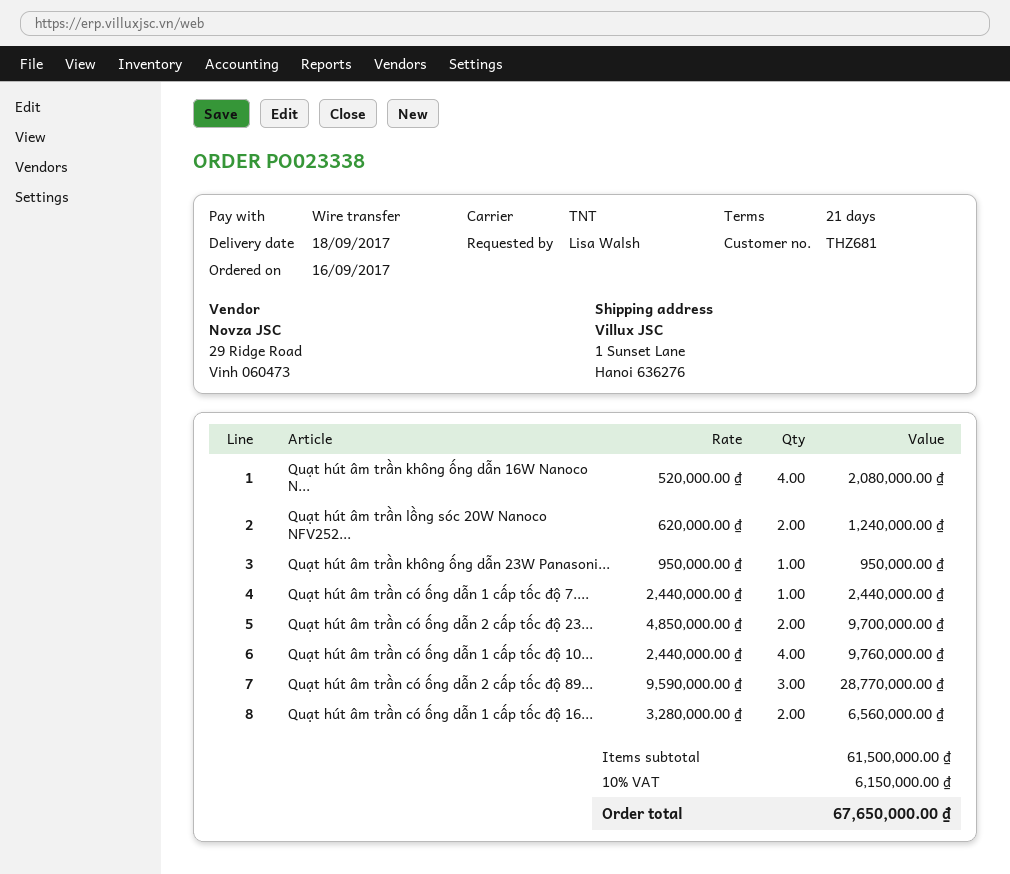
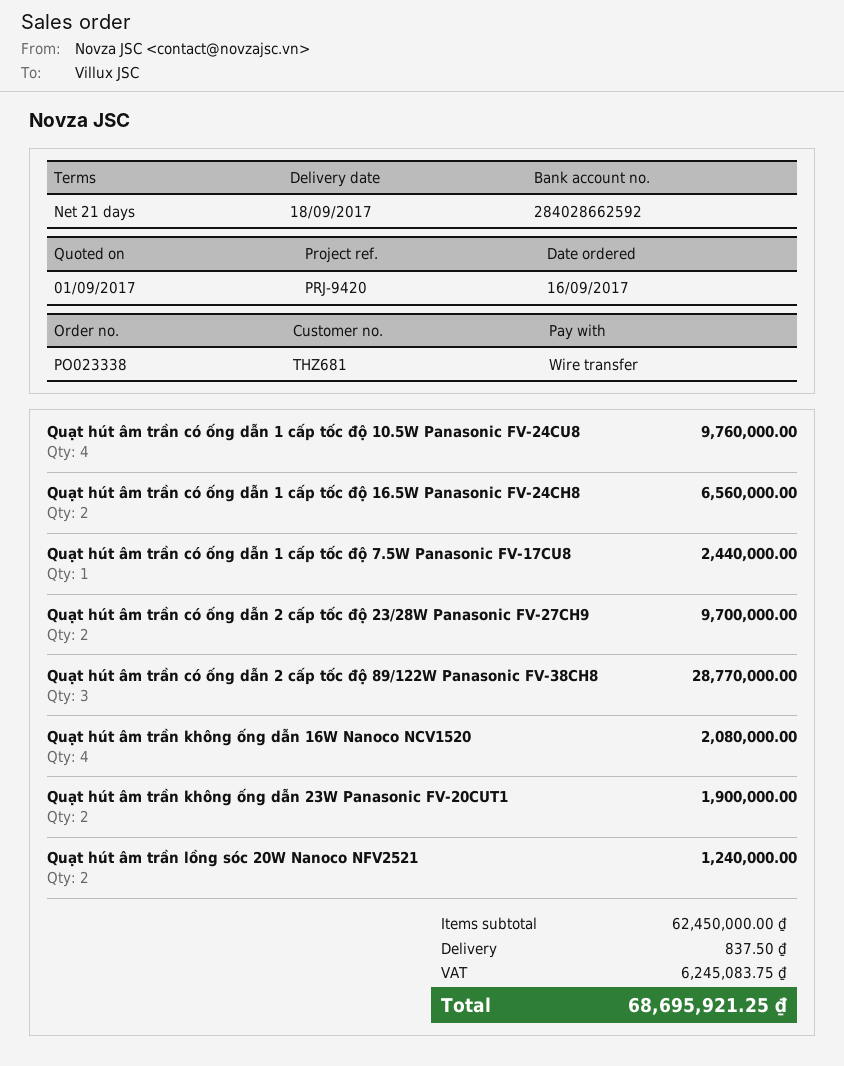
Quạt hút âm trần không ống dẫn 23W Panasoni...: 1 for 950000.00 -> 2 for 1900000.00
subtotal: 61500000.00 -> 62450000.00
shipping: none -> 837.50
tax: 6150000.00 -> 6245083.75
total: 67650000.00 -> 68695921.25

